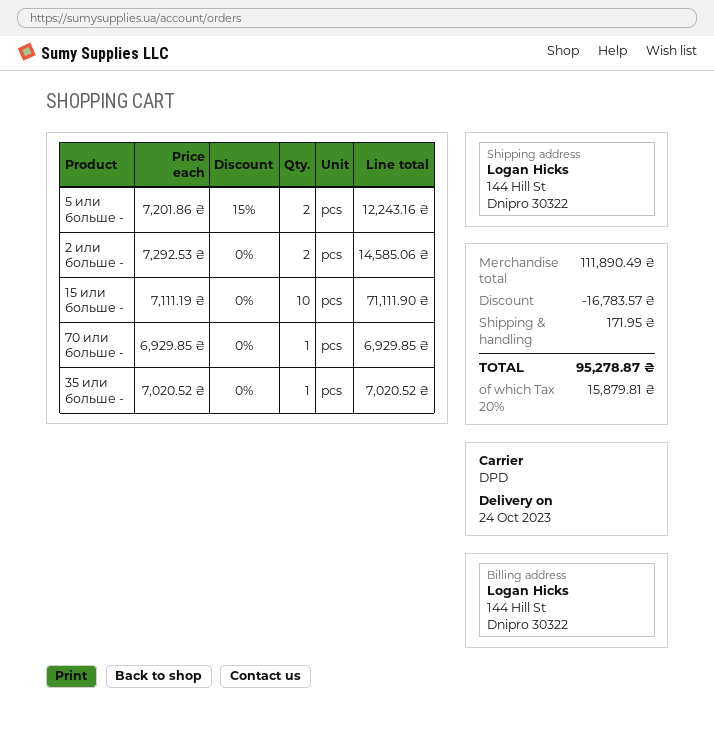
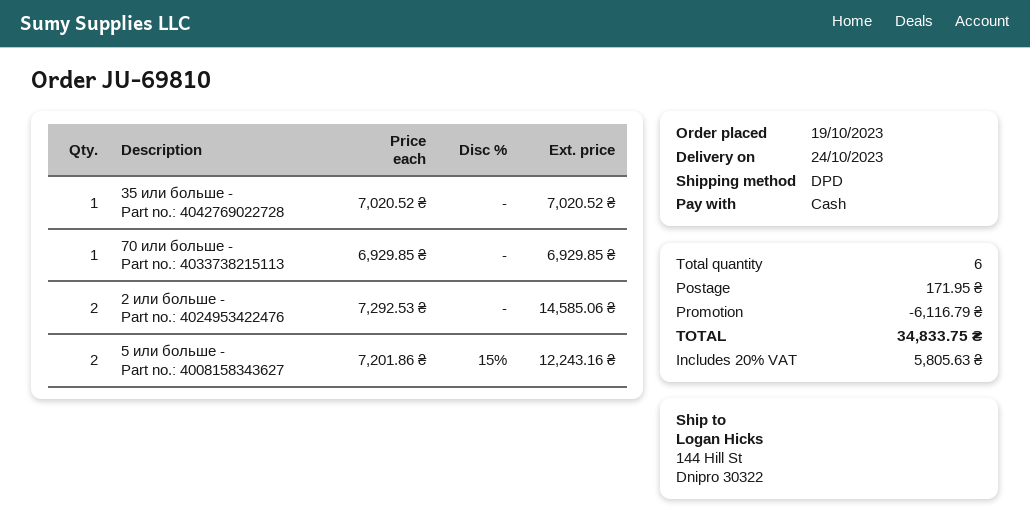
15 или больше -: 10 x 7111.19 = 71111.90 -> none
discount: 16783.57 -> 6116.79
tax: 20% = 15879.81 -> 20% = 5805.63
total: 95278.87 -> 34833.75

